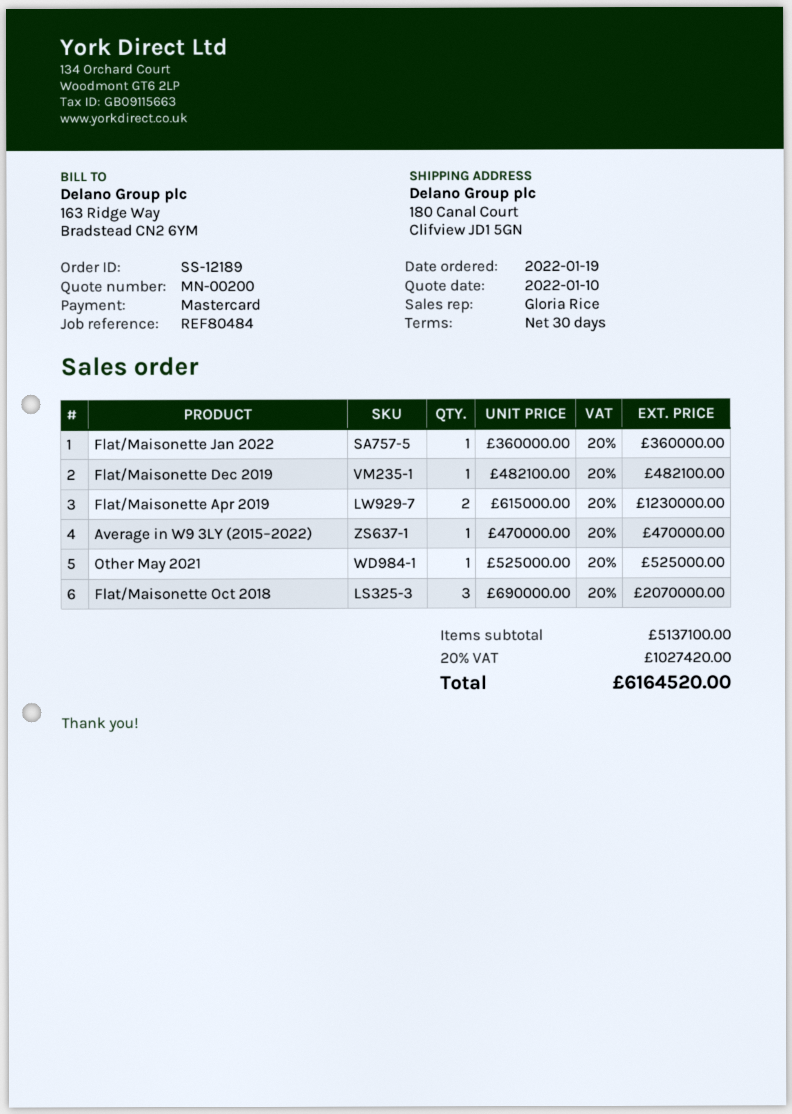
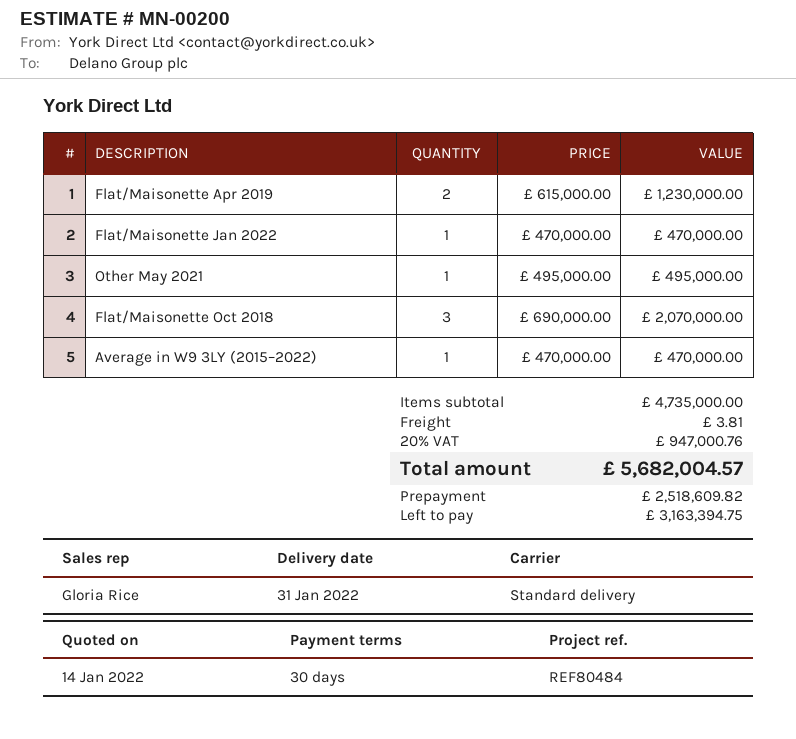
quote date: 2022-01-10 -> 2022-01-14
Flat/Maisonette Jan 2022: 1 x 360000.00 = 360000.00 -> 1 x 470000.00 = 470000.00
Flat/Maisonette Dec 2019: 1 x 482100.00 = 482100.00 -> none
Other May 2021: 1 x 525000.00 = 525000.00 -> 1 x 495000.00 = 495000.00
subtotal: 5137100.00 -> 4735000.00
shipping: none -> 3.81
tax: 20% = 1027420.00 -> 20% = 947000.76
total: 6164520.00 -> 5682004.57

